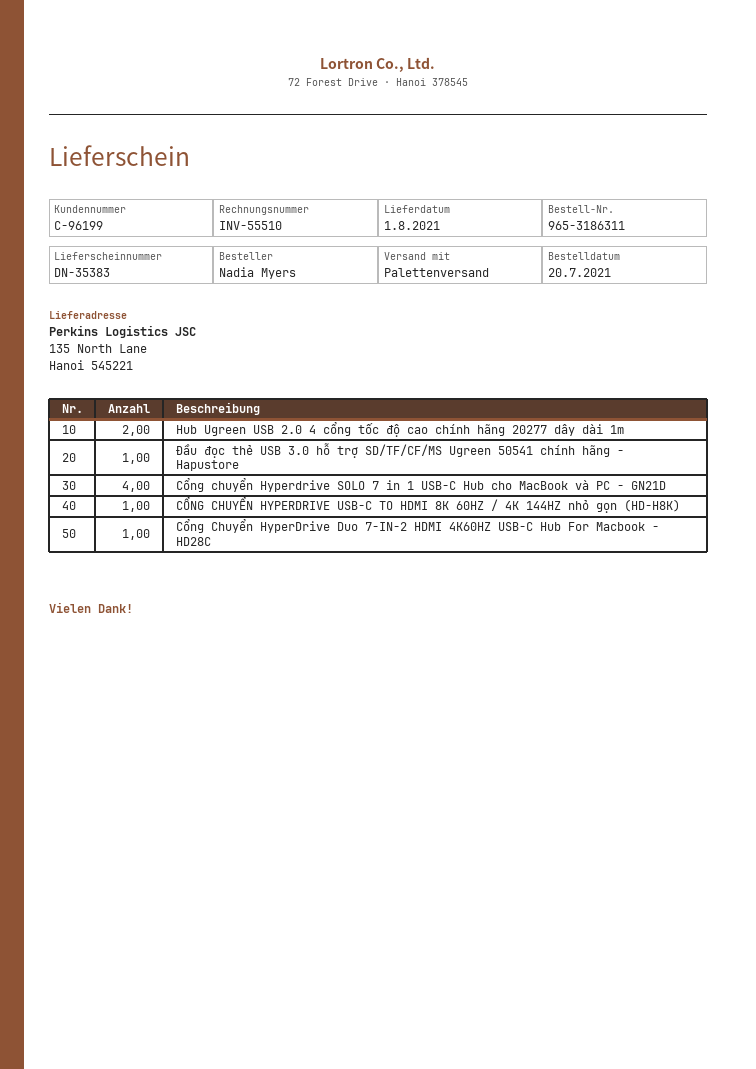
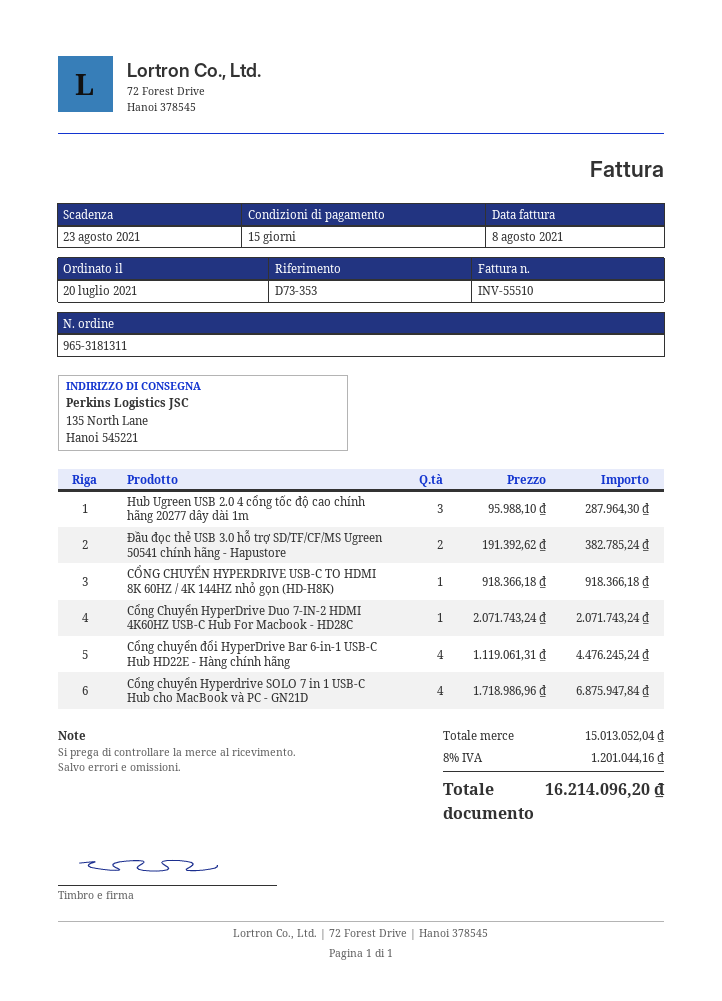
order number: 965-3186311 -> 965-3181311
Hub Ugreen USB 2.0 4 cổng tốc độ cao chính hãng 20277 dây dài 1m: 2 -> 3
Đầu đọc thẻ USB 3.0 hỗ trợ SD/TF/CF/MS Ugreen 50541 chính hãng - Hapustore: 1 -> 2
Cổng chuyển đổi HyperDrive Bar 6-in-1 USB-C Hub HD22E - Hàng chính hãng: none -> 4

